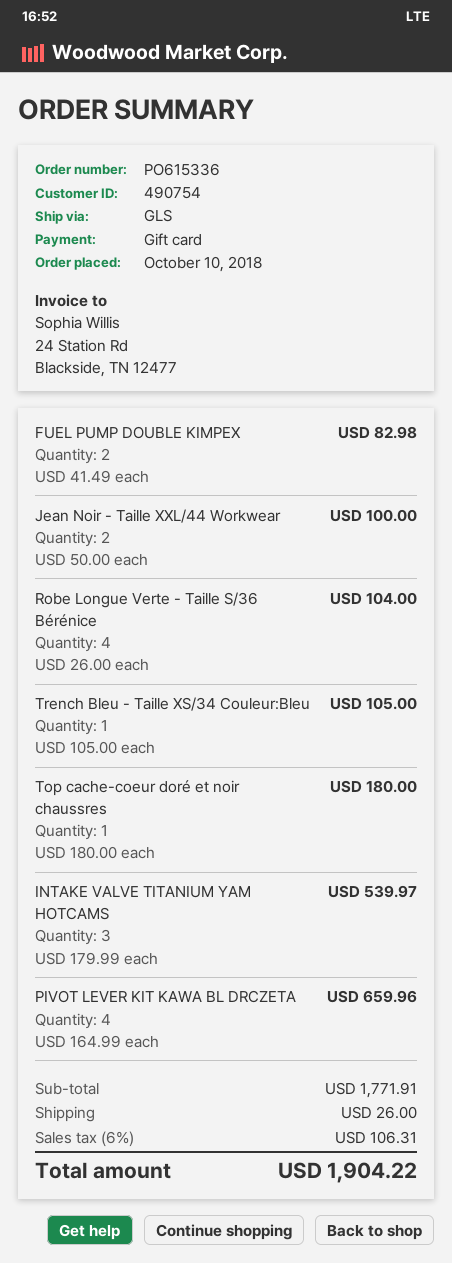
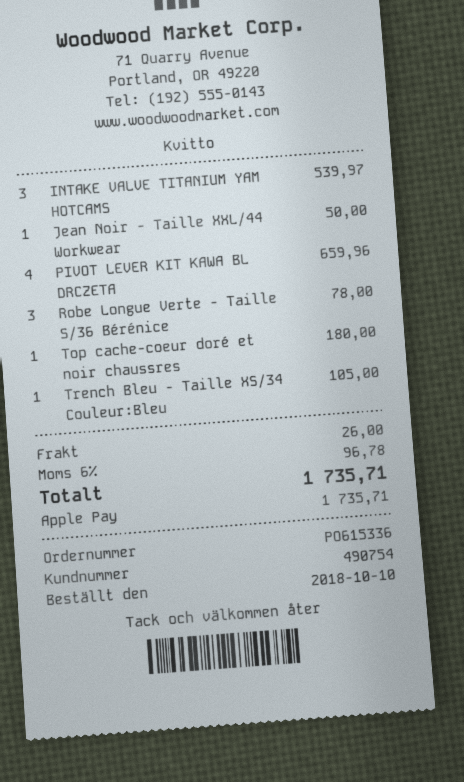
payment method: gift card -> Apple Pay
FUEL PUMP DOUBLE KIMPEX: 2 for 82.98 -> none
Jean Noir - Taille XXL/44 Workwear: 2 for 100.00 -> 1 for 50.00
Robe Longue Verte - Taille S/36 Bérénice: 4 for 104.00 -> 3 for 78.00
tax: 6% = 106.31 -> 6% = 96.78
total: 1904.22 -> 1735.71

